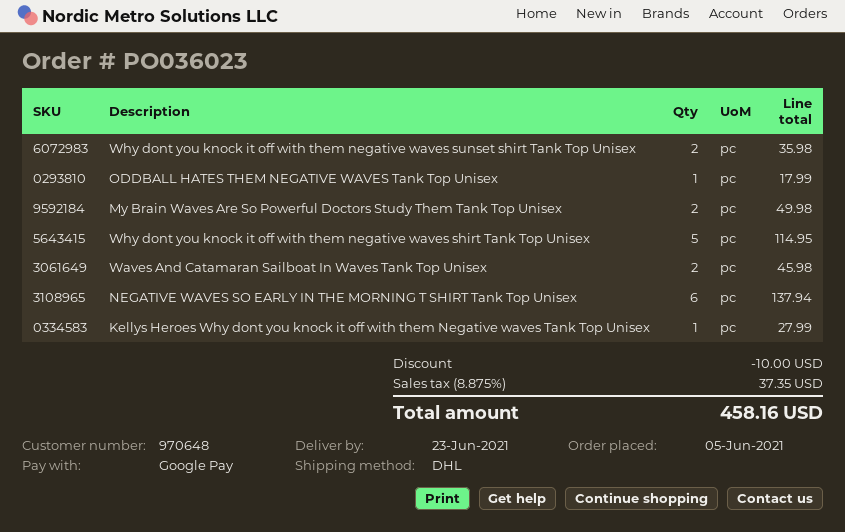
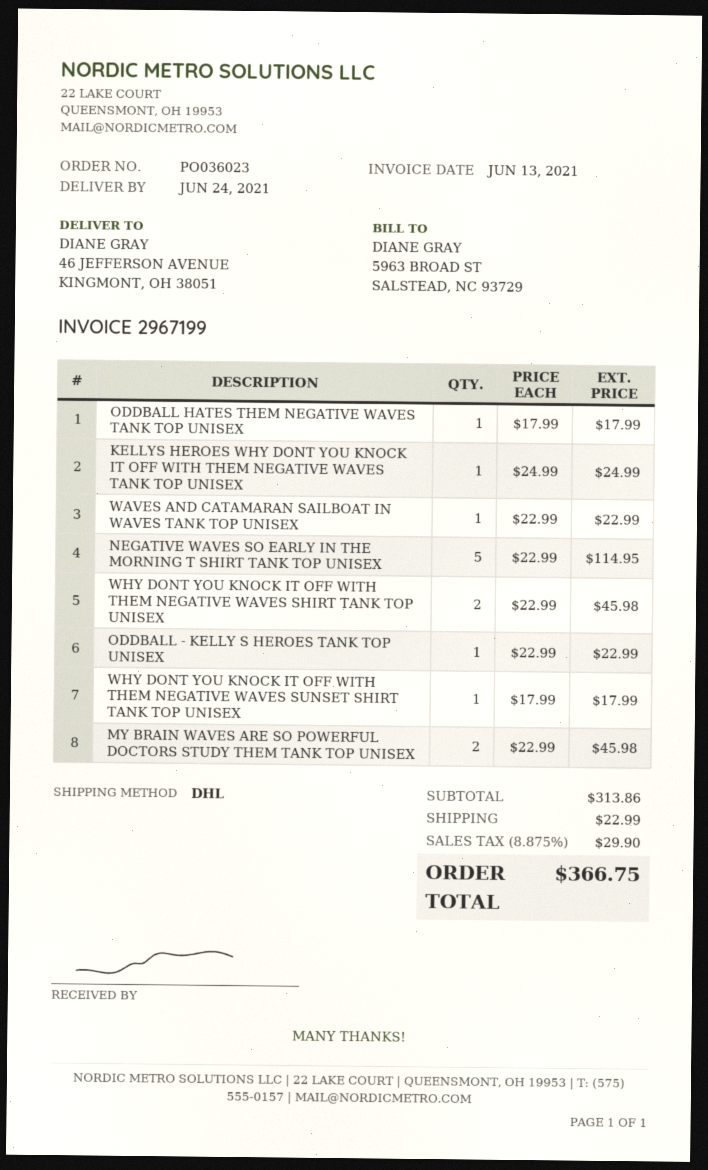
delivery date: 2021-06-23 -> 2021-06-24
Why dont you knock it off with them negative waves sunset shirt Tank Top Unisex: 2 for 35.98 -> 1 for 17.99
My Brain Waves Are So Powerful Doctors Study Them Tank Top Unisex: 2 for 49.98 -> 2 for 45.98
Why dont you knock it off with them negative waves shirt Tank Top Unisex: 5 for 114.95 -> 2 for 45.98
Waves And Catamaran Sailboat In Waves Tank Top Unisex: 2 for 45.98 -> 1 for 22.99
NEGATIVE WAVES SO EARLY IN THE MORNING T SHIRT Tank Top Unisex: 6 for 137.94 -> 5 for 114.95
Kellys Heroes Why dont you knock it off with them Negative waves Tank Top Unisex: 1 for 27.99 -> 1 for 24.99
ODDBALL - KELLY S HEROES TANK TOP UNISEX: none -> 1 for 22.99
discount: 10.00 -> none
shipping: none -> 22.99
tax: 8.875% = 37.35 -> 8.875% = 29.90
total: 458.16 -> 366.75

